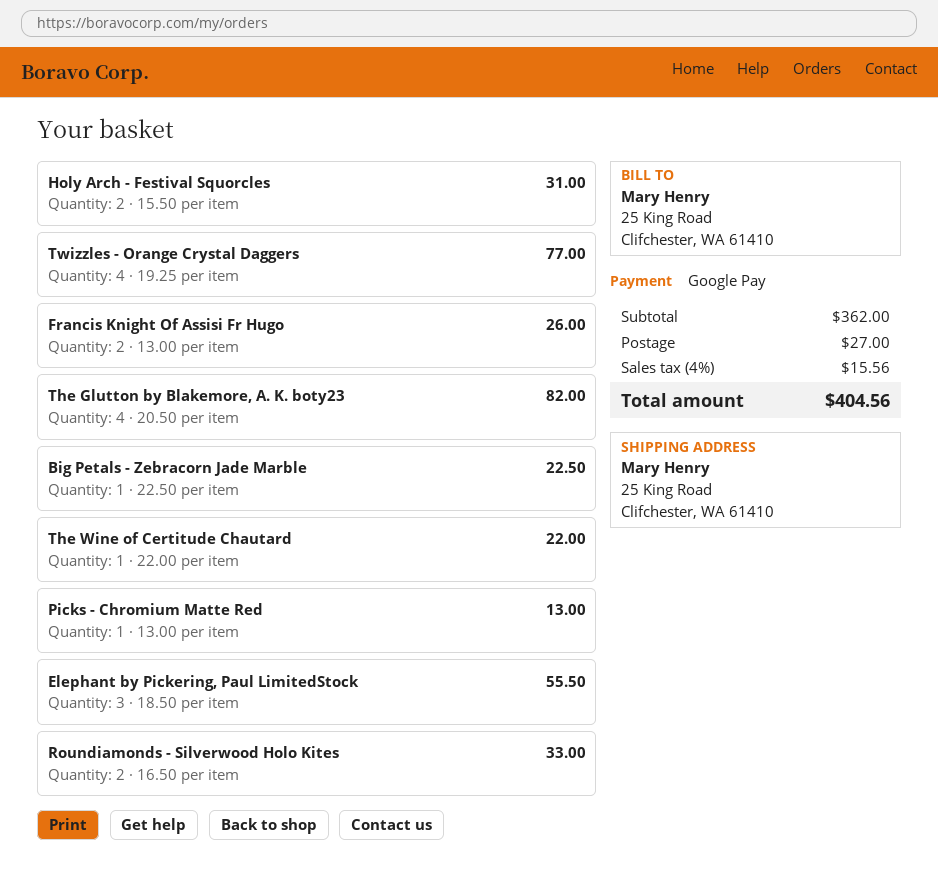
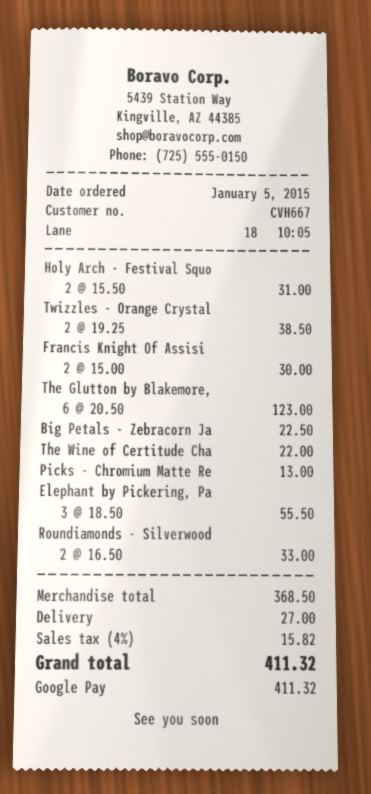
Twizzles - Orange Crystal Daggers: 4 x 19.25 = 77.00 -> 2 x 19.25 = 38.50
Francis Knight Of Assisi Fr Hugo: 2 x 13.00 = 26.00 -> 2 x 15.00 = 30.00
The Glutton by Blakemore, A. K. boty23: 4 x 20.50 = 82.00 -> 6 x 20.50 = 123.00
subtotal: 362.00 -> 368.50
tax: 4% = 15.56 -> 4% = 15.82
total: 404.56 -> 411.32

